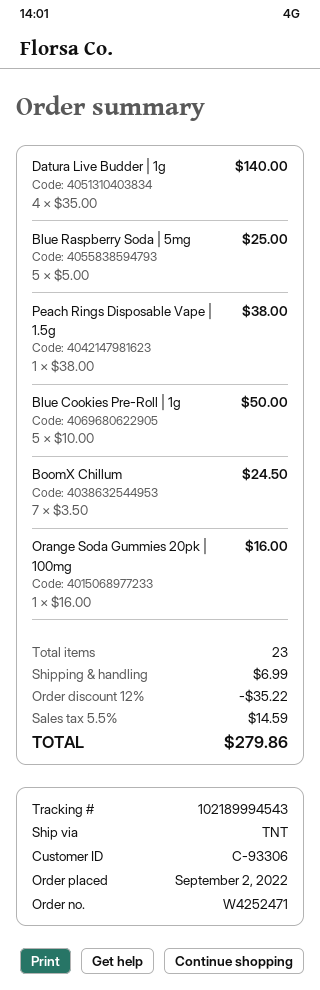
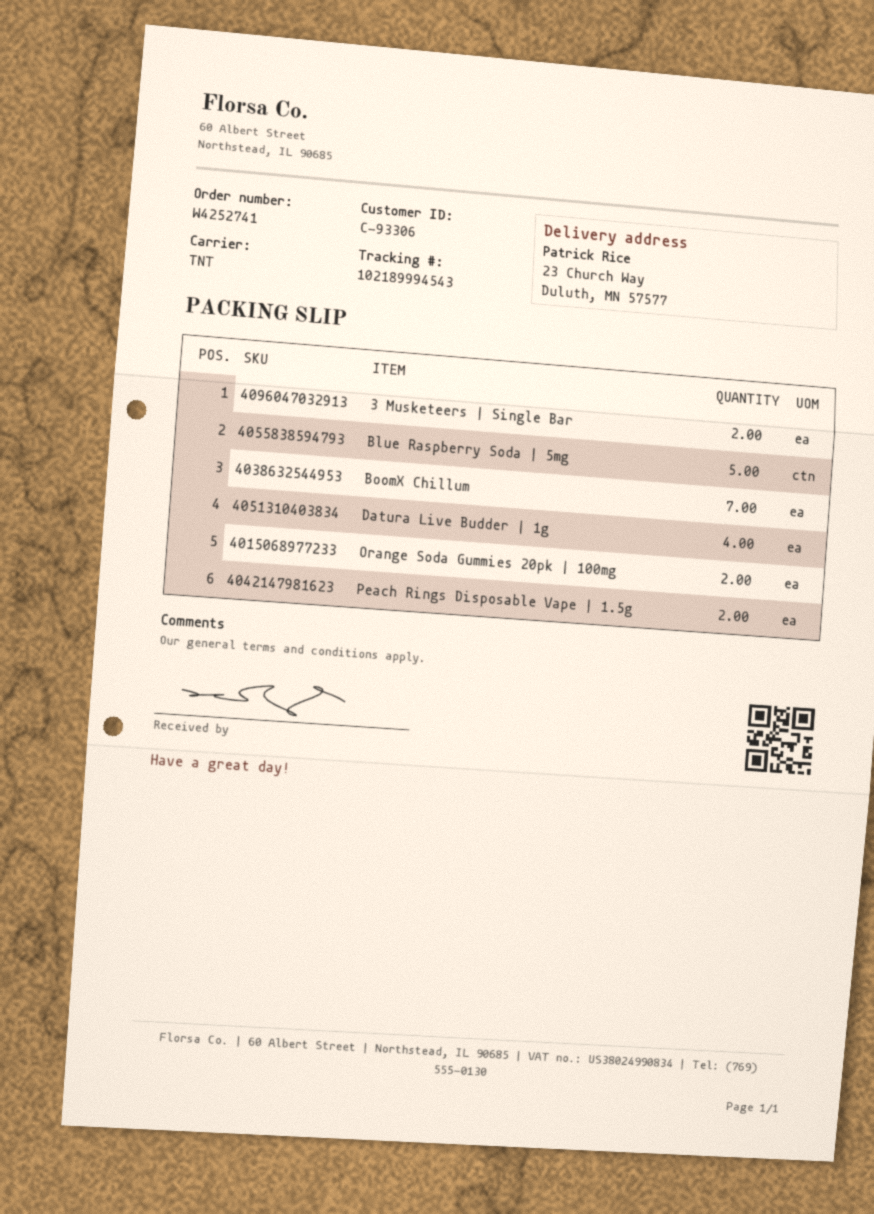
order number: W4252471 -> W4252741
Peach Rings Disposable Vape | 1.5g: 1 -> 2
Blue Cookies Pre-Roll | 1g: 5 -> none
Orange Soda Gummies 20pk | 100mg: 1 -> 2
3 Musketeers | Single Bar: none -> 2

